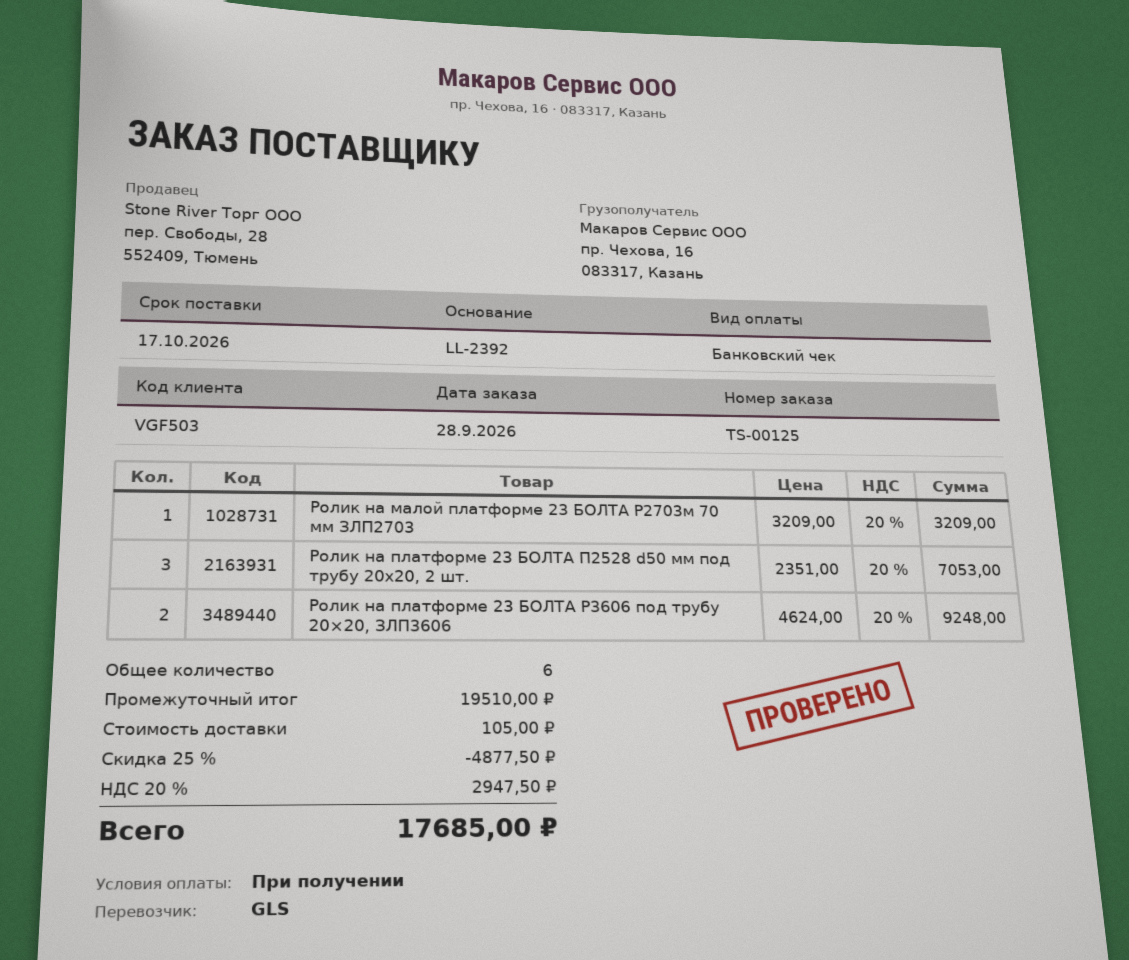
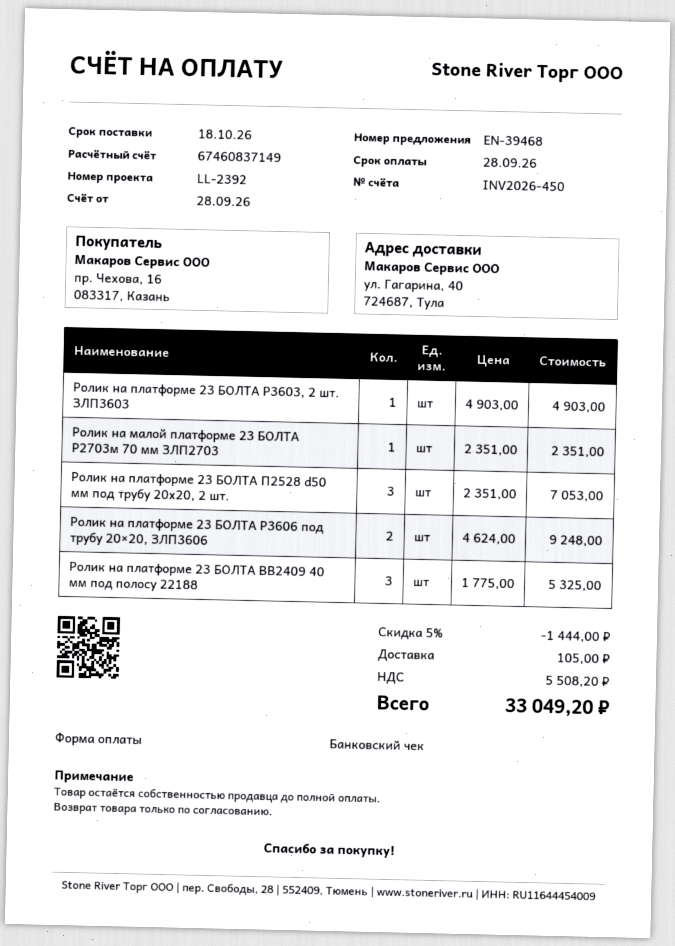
delivery date: 2026-10-17 -> 2026-10-18
ship to: пр. Чехова, 16, 083317, Казань -> ул. Гагарина, 40, 724687, Тула
Ролик на малой платформе 23 БОЛТА Р2703м 70 мм ЗЛП2703: 1 x 3209.00 = 3209.00 -> 1 x 2351.00 = 2351.00
Ролик на платформе 23 БОЛТА Р3603, 2 шт. ЗЛП3603: none -> 1 x 4903.00 = 4903.00
Ролик на платформе 23 БОЛТА ВВ2409 40 мм под полосу 22188: none -> 3 x 1775.00 = 5325.00
discount: 25% = 4877.50 -> 5% = 1444.00
tax: 2947.50 -> 5508.20
total: 17685.00 -> 33049.20

